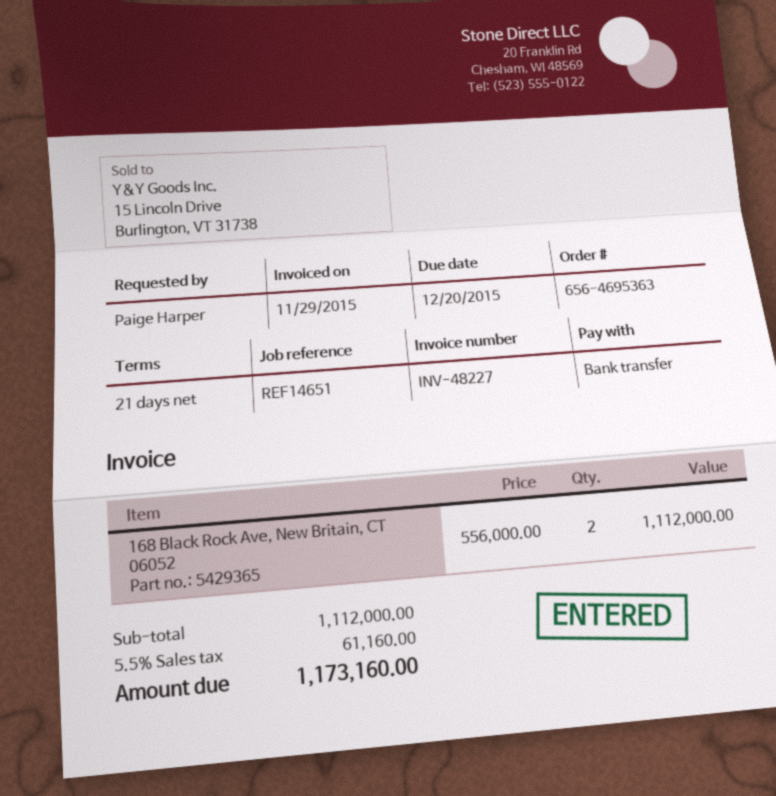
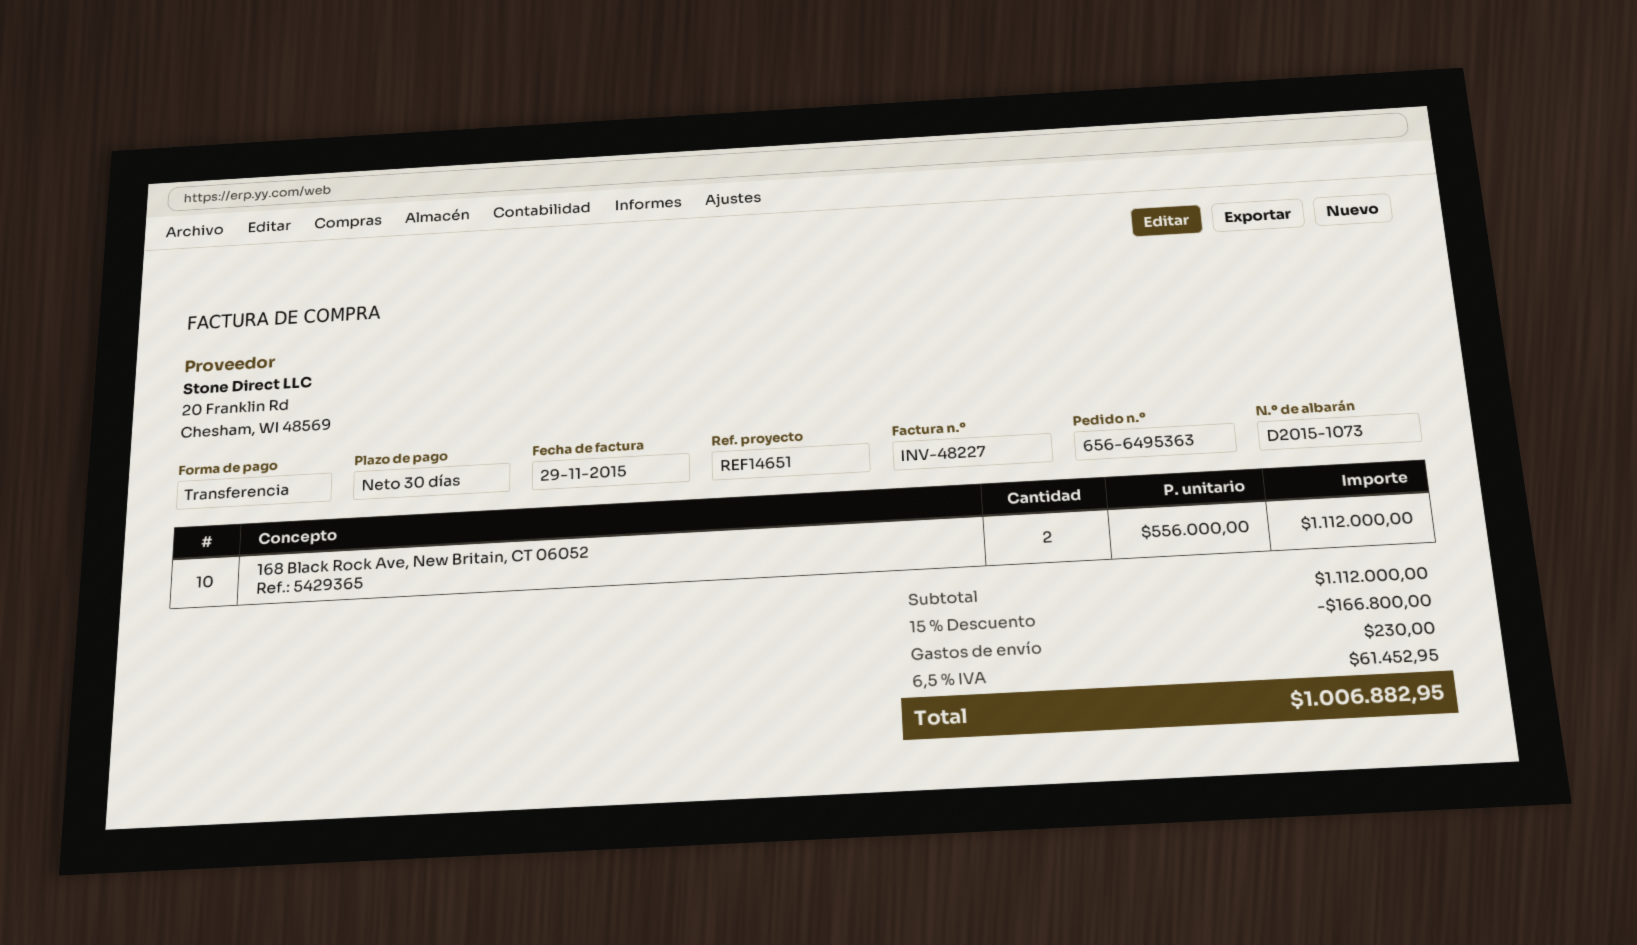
order number: 656-4695363 -> 656-6495363
payment terms: 21 days -> 30 days
discount: none -> 15% = 166800.00
shipping: none -> 230.00
tax: 5.5% = 61160.00 -> 6.5% = 61452.95
total: 1173160.00 -> 1006882.95

